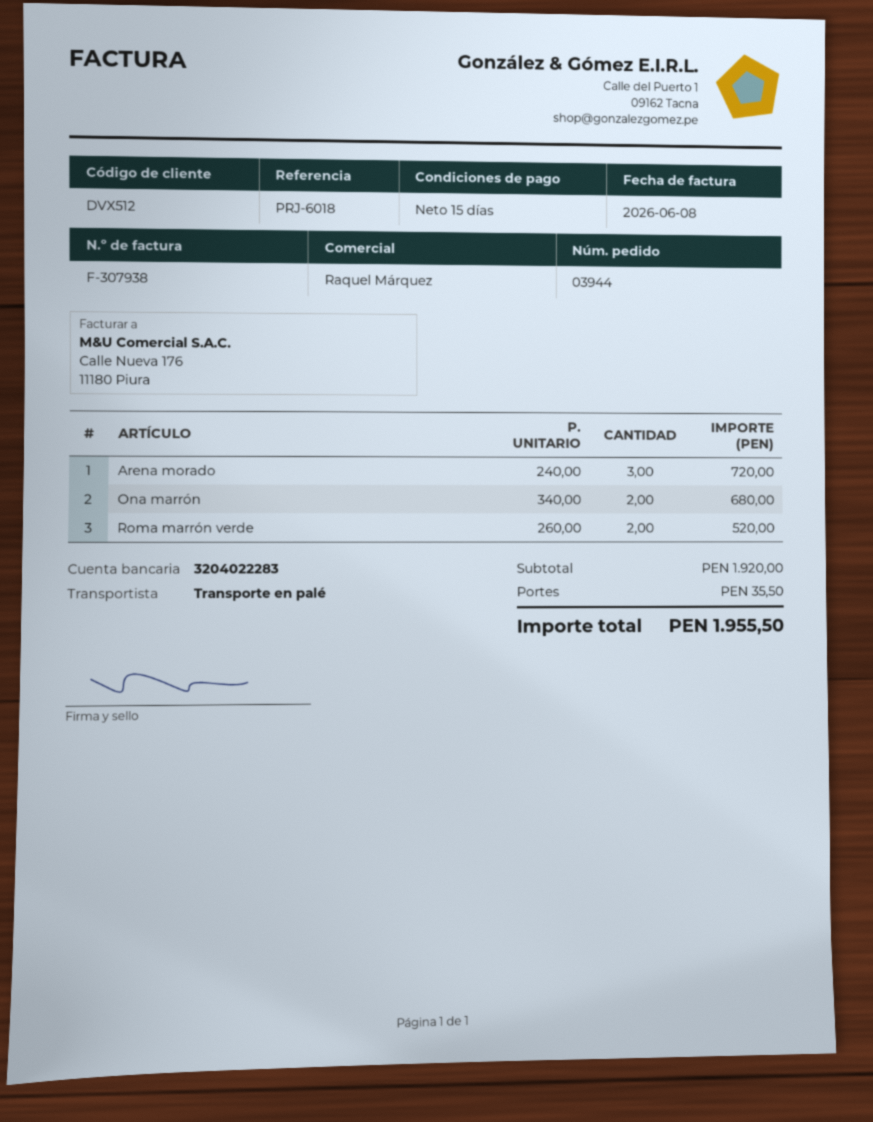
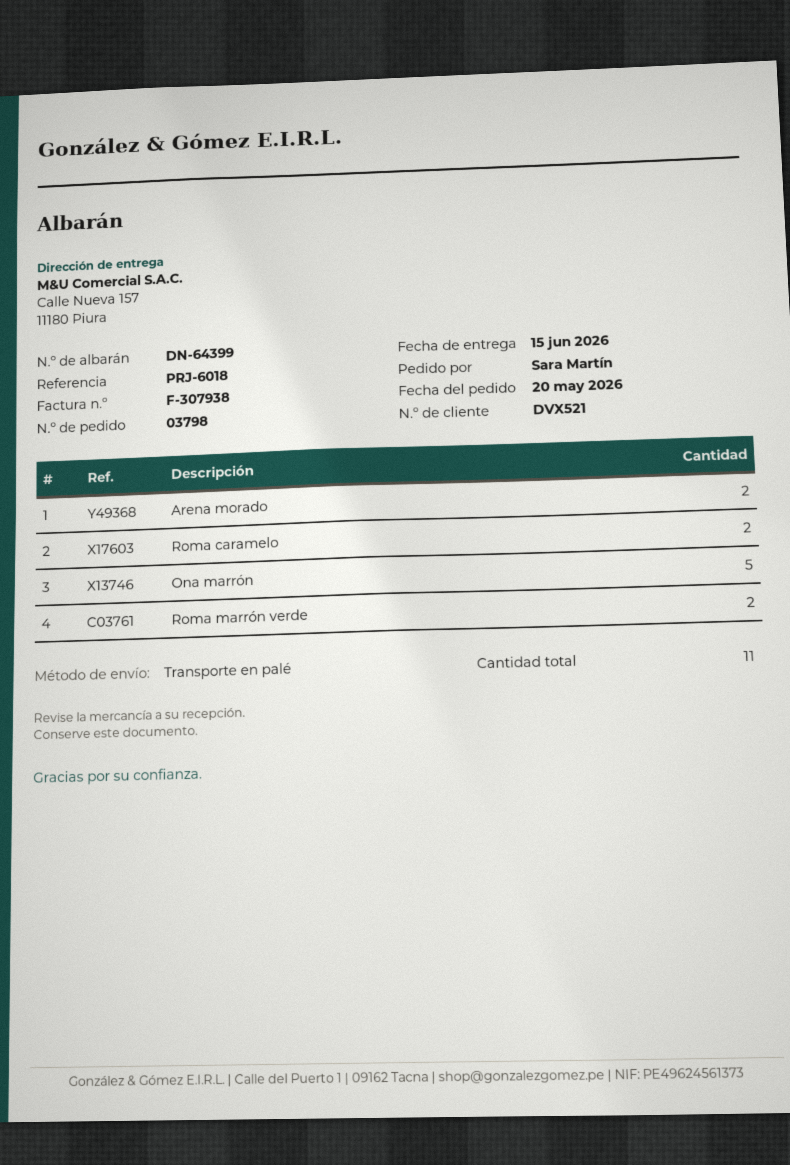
order number: 03944 -> 03798
customer number: DVX512 -> DVX521
Arena morado: 3 -> 2
Ona marrón: 2 -> 5
Roma caramelo: none -> 2

